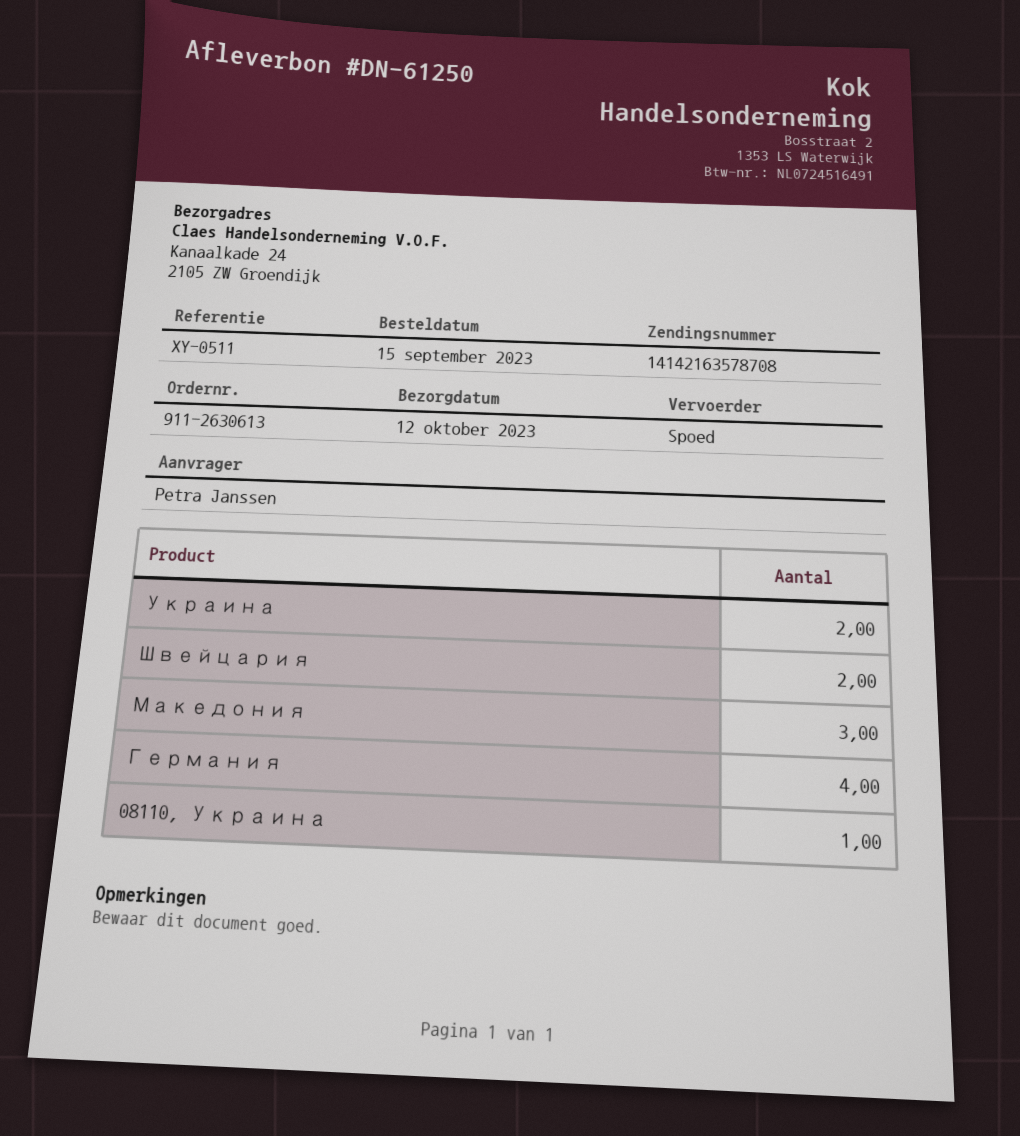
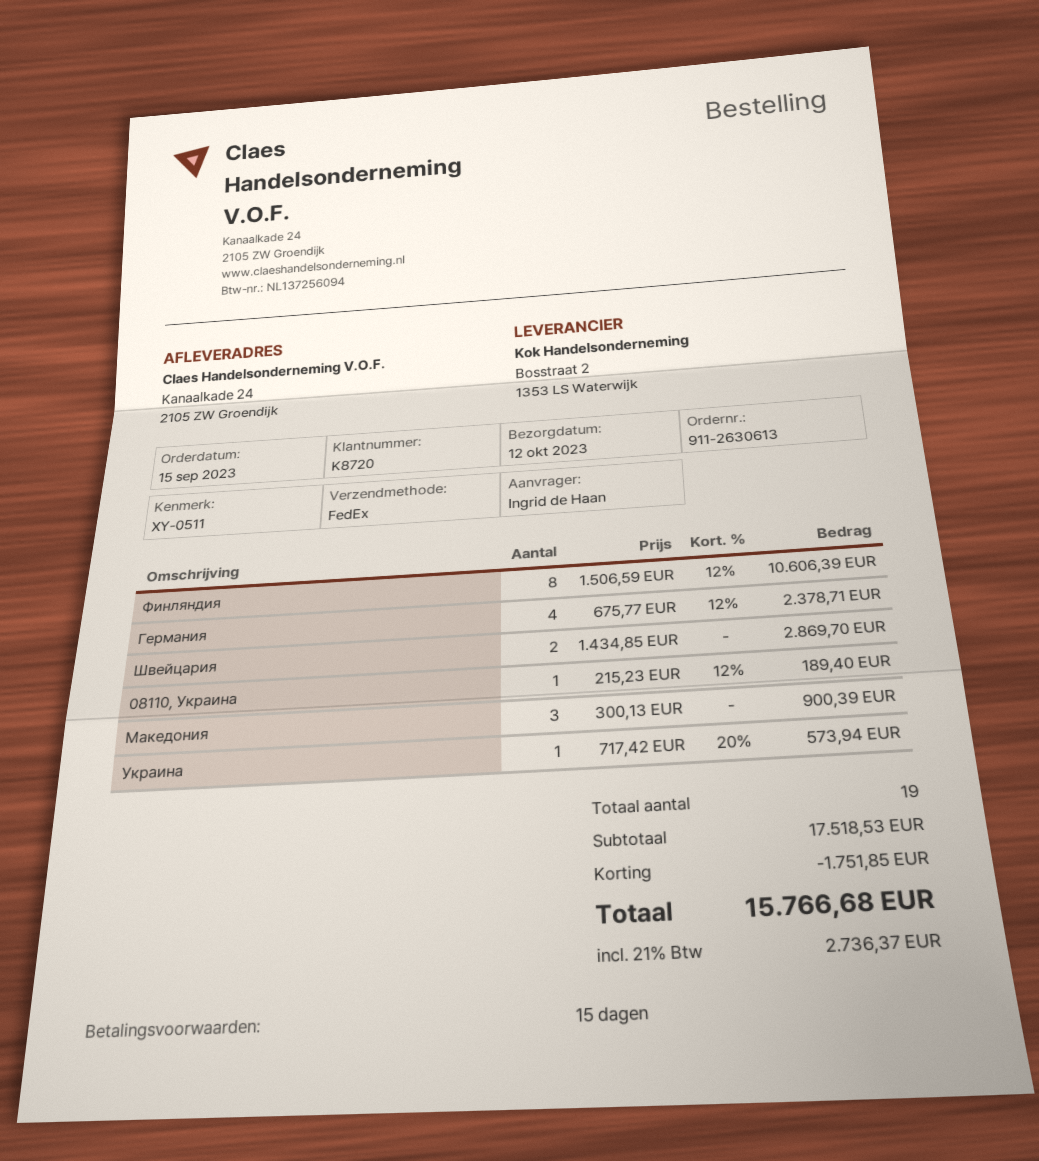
ordered by: Petra Janssen -> Ingrid de Haan
shipping method: express -> FedEx
Украина: 2 -> 1
Финляндия: none -> 8

